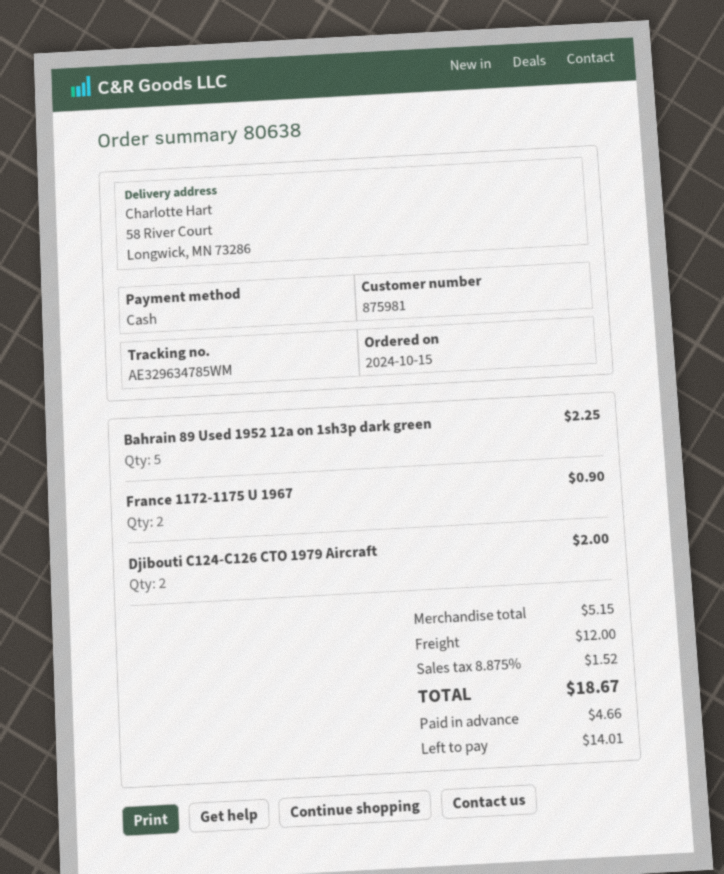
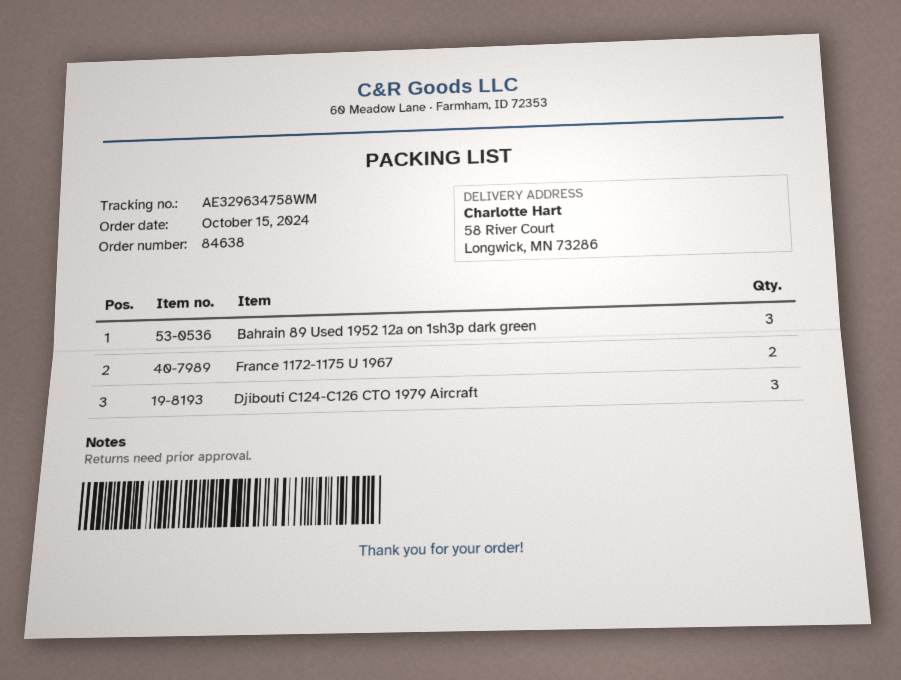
order number: 80638 -> 84638
tracking number: AE329634785WM -> AE329634758WM
Bahrain 89 Used 1952 12a on 1sh3p dark green: 5 -> 3
Djibouti C124-C126 CTO 1979 Aircraft: 2 -> 3

